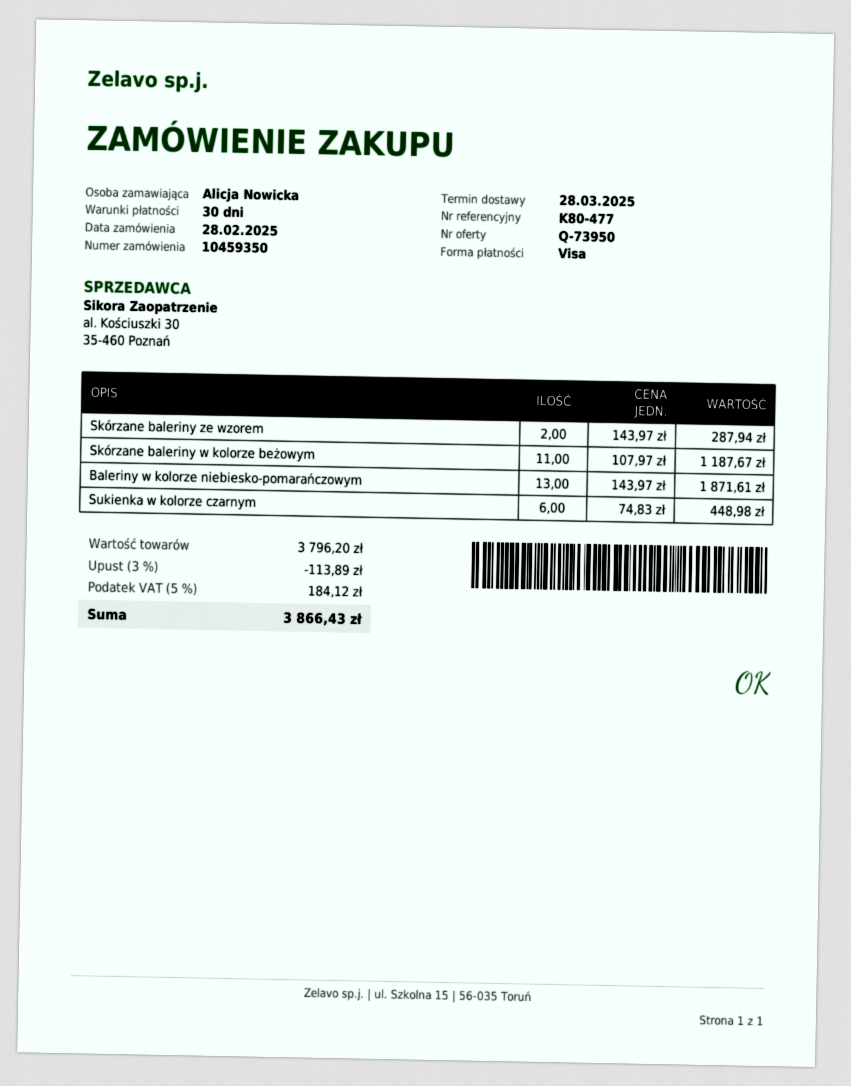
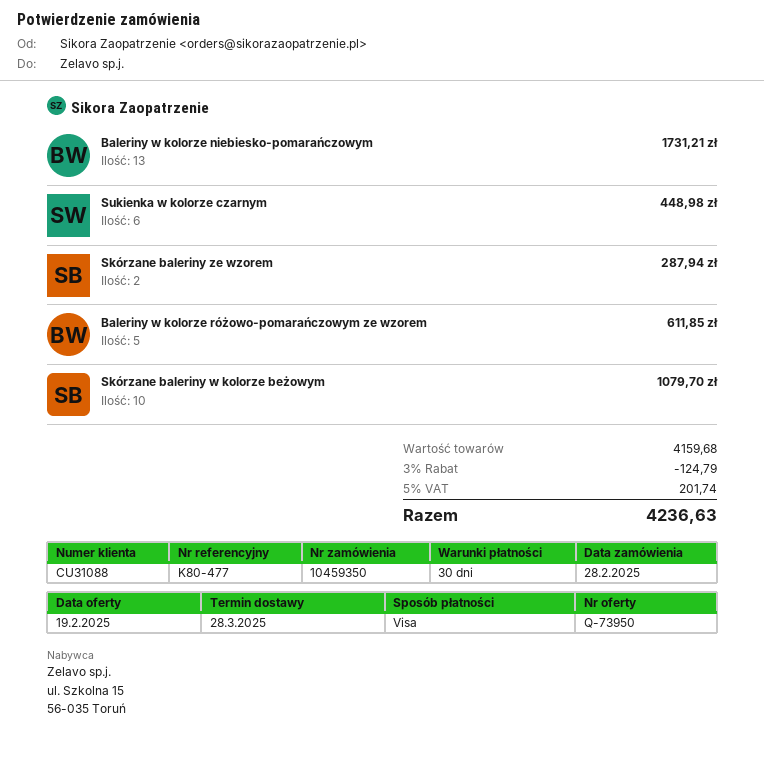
Skórzane baleriny w kolorze beżowym: 11 for 1187.67 -> 10 for 1079.70
Baleriny w kolorze niebiesko-pomarańczowym: 13 for 1871.61 -> 13 for 1731.21
Baleriny w kolorze różowo-pomarańczowym ze wzorem: none -> 5 for 611.85
subtotal: 3796.20 -> 4159.68
discount: 3% = 113.89 -> 3% = 124.79
tax: 5% = 184.12 -> 5% = 201.74
total: 3866.43 -> 4236.63

